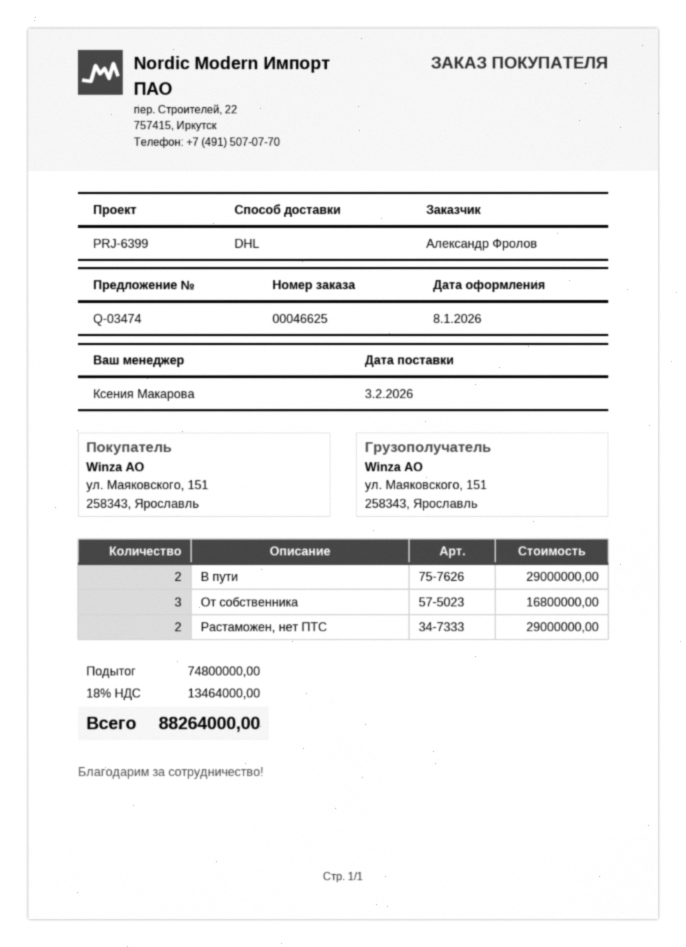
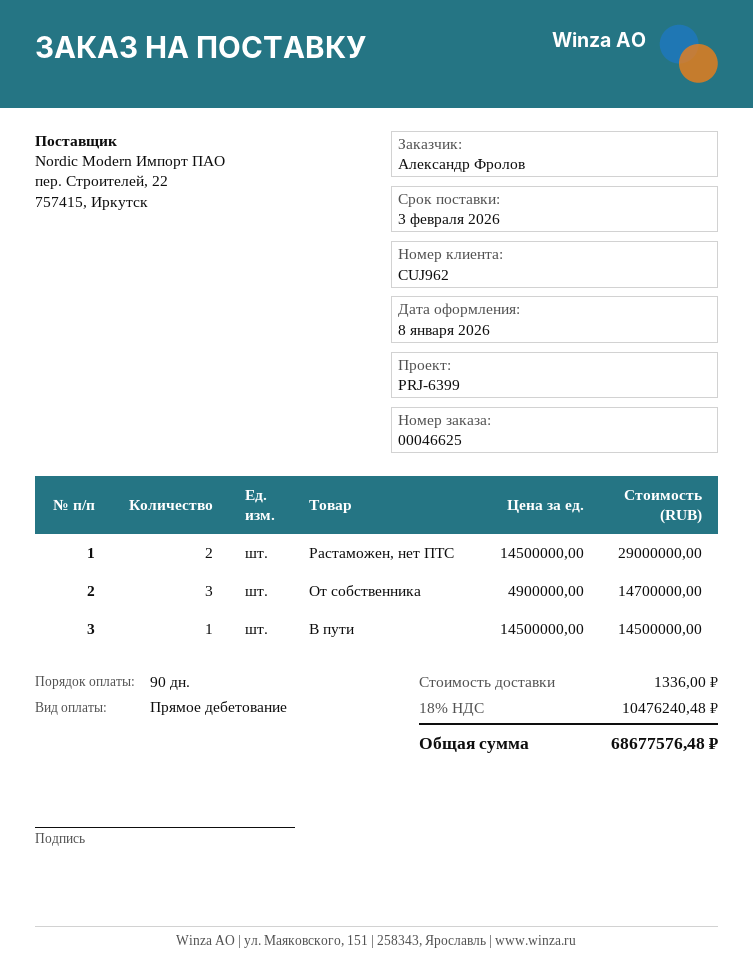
В пути: 2 for 29000000.00 -> 1 for 14500000.00
От собственника: 3 for 16800000.00 -> 3 for 14700000.00
shipping: none -> 1336.00
tax: 18% = 13464000.00 -> 18% = 10476240.48
total: 88264000.00 -> 68677576.48

